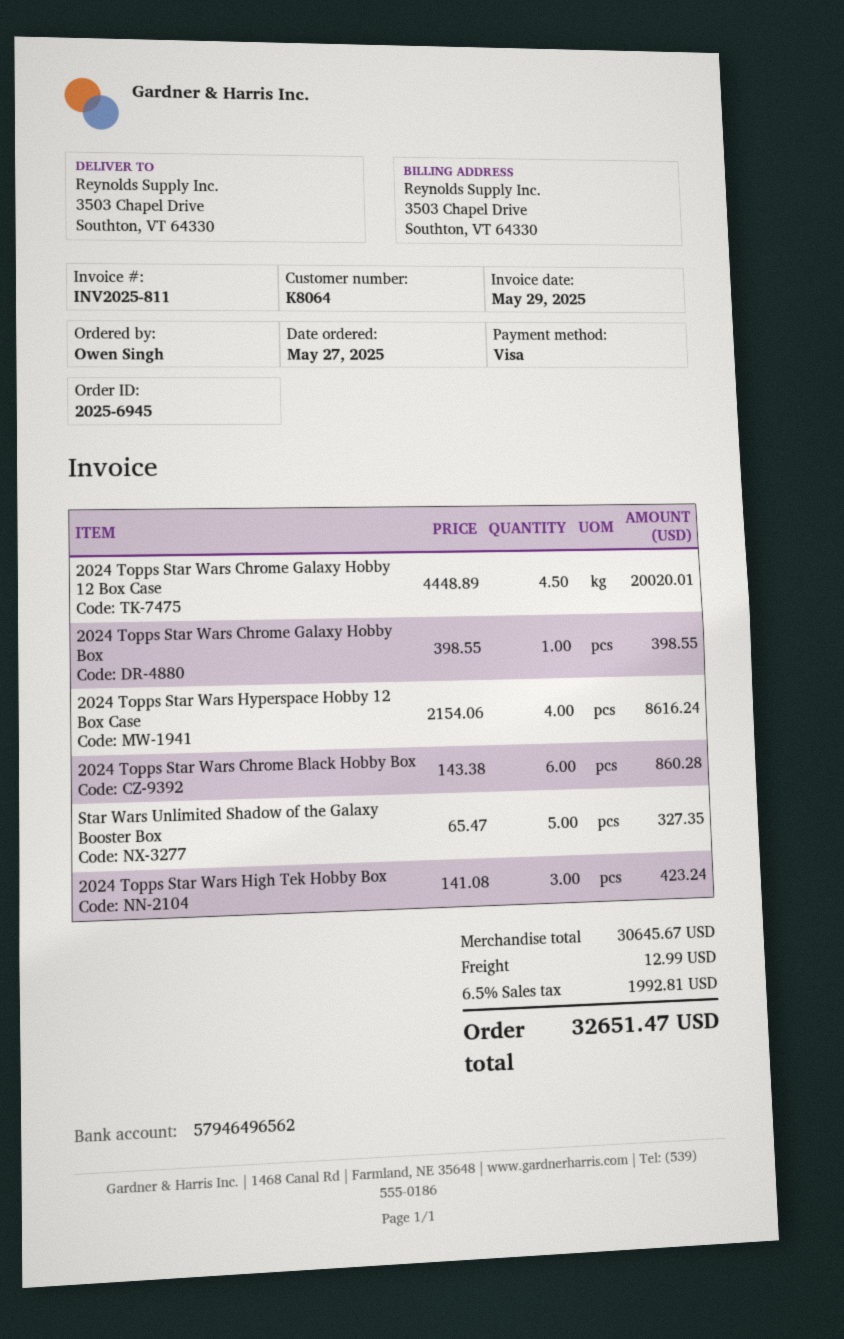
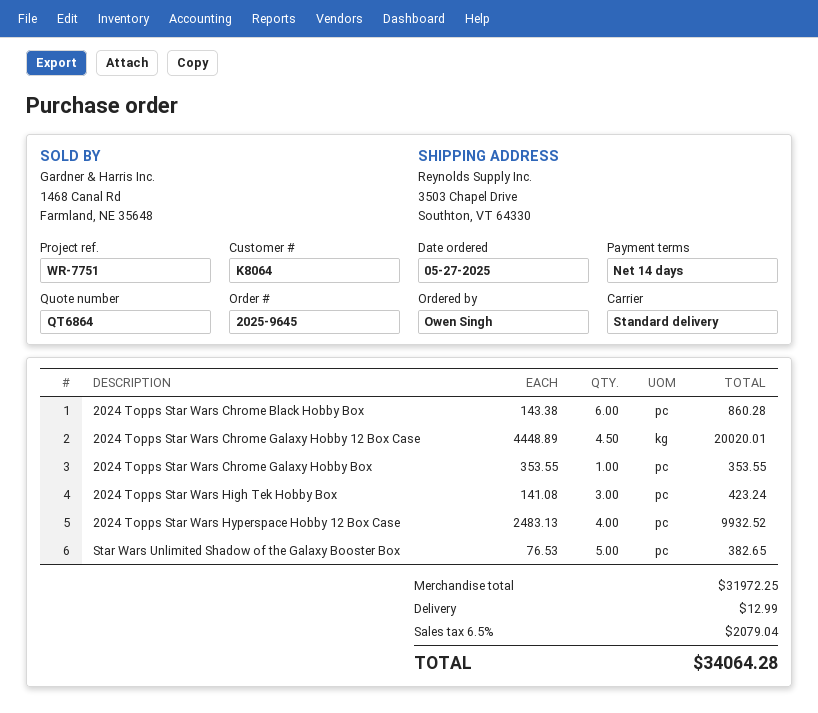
order number: 2025-6945 -> 2025-9645
2024 Topps Star Wars Chrome Galaxy Hobby Box: 1 x 398.55 = 398.55 -> 1 x 353.55 = 353.55
2024 Topps Star Wars Hyperspace Hobby 12 Box Case: 4 x 2154.06 = 8616.24 -> 4 x 2483.13 = 9932.52
Star Wars Unlimited Shadow of the Galaxy Booster Box: 5 x 65.47 = 327.35 -> 5 x 76.53 = 382.65
subtotal: 30645.67 -> 31972.25
tax: 6.5% = 1992.81 -> 6.5% = 2079.04
total: 32651.47 -> 34064.28

